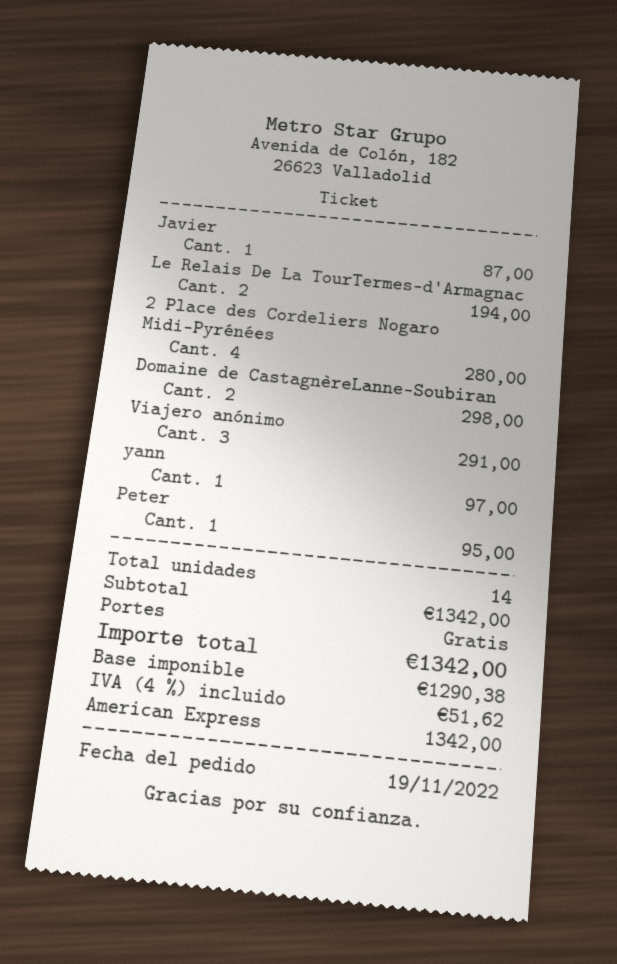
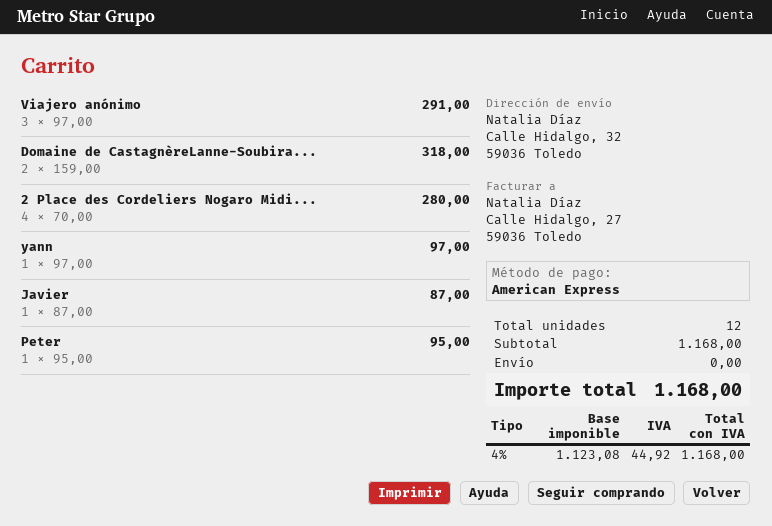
Le Relais De La TourTermes-d'Armagnac: 2 for 194.00 -> none
Domaine de CastagnèreLanne-Soubiran: 2 for 298.00 -> 2 for 318.00
total quantity: 14 -> 12
subtotal: 1342.00 -> 1168.00
net: 1290.38 -> 1123.08
tax: 4% = 51.62 -> 4% = 44.92
total: 1342.00 -> 1168.00

